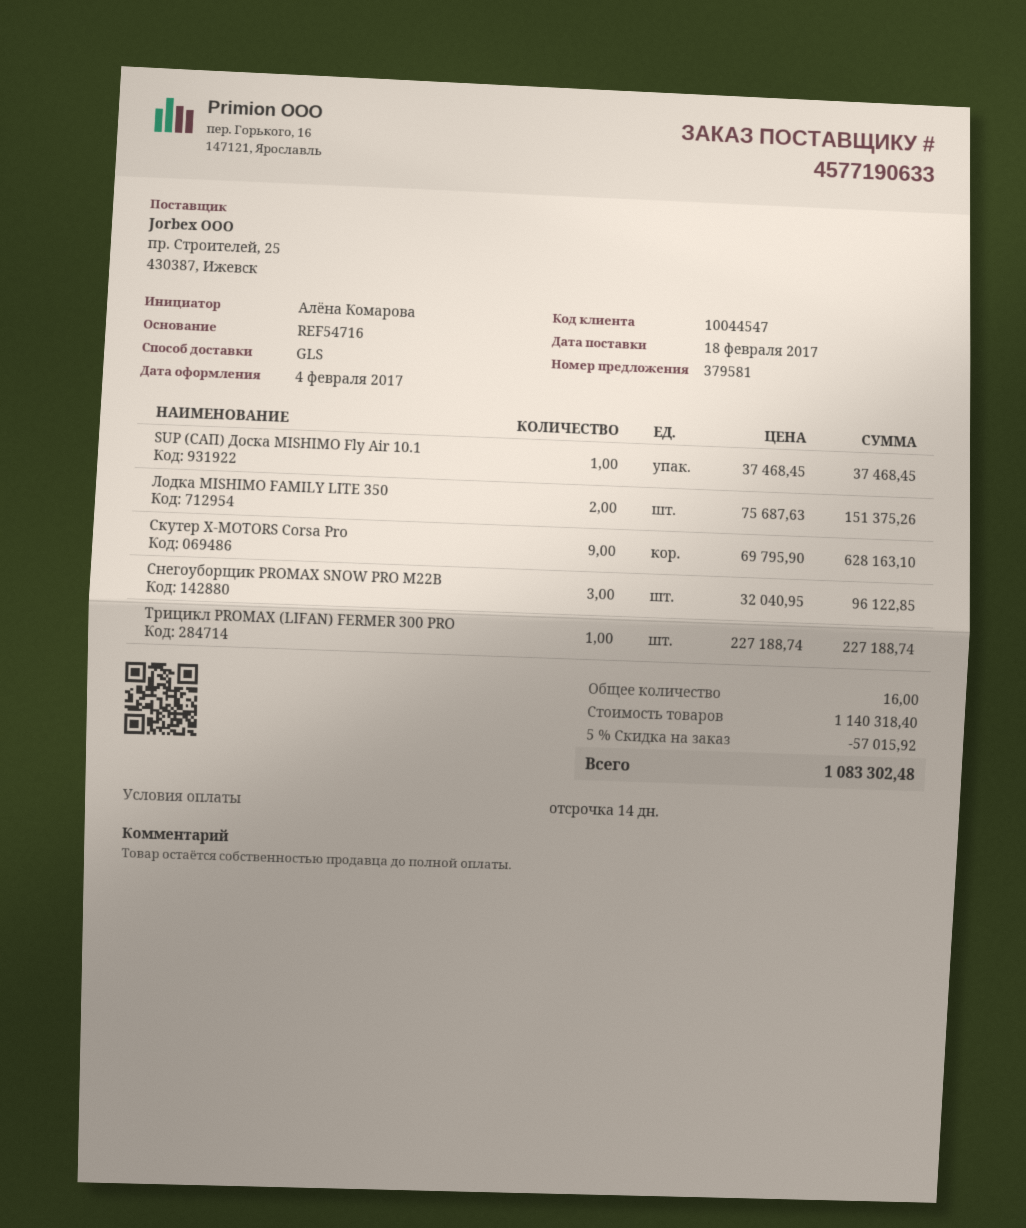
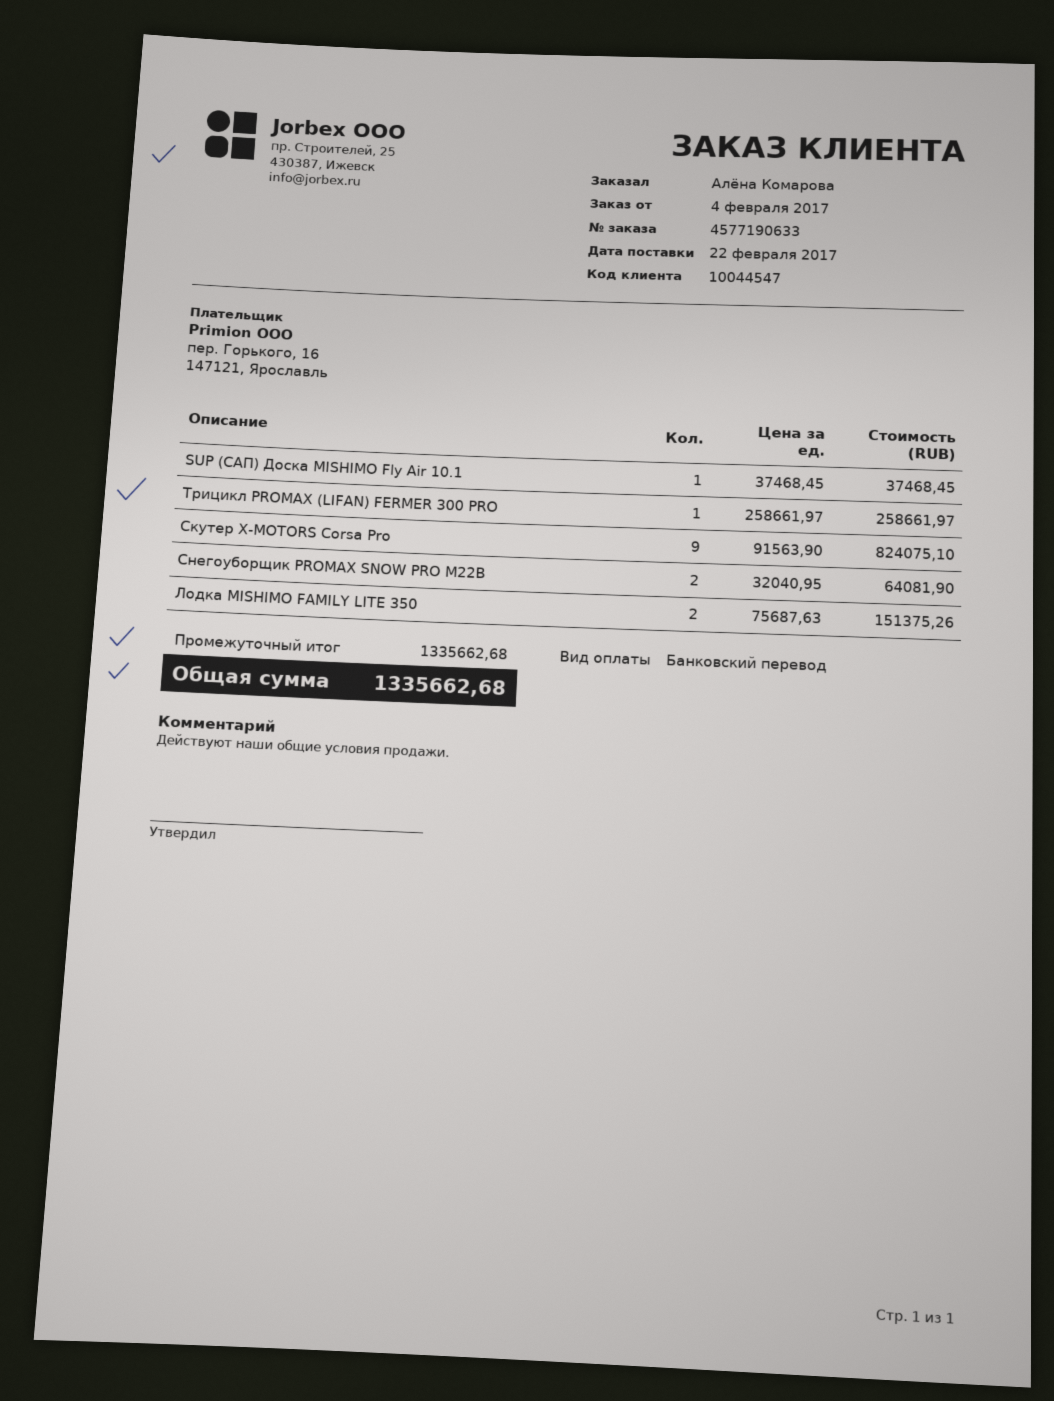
delivery date: 2017-02-18 -> 2017-02-22
Скутер X-MOTORS Corsa Pro: 9 x 69795.90 = 628163.10 -> 9 x 91563.90 = 824075.10
Снегоуборщик PROMAX SNOW PRO M22B: 3 x 32040.95 = 96122.85 -> 2 x 32040.95 = 64081.90
Трицикл PROMAX (LIFAN) FERMER 300 PRO: 1 x 227188.74 = 227188.74 -> 1 x 258661.97 = 258661.97
subtotal: 1140318.40 -> 1335662.68
discount: 5% = 57015.92 -> none
total: 1083302.48 -> 1335662.68

